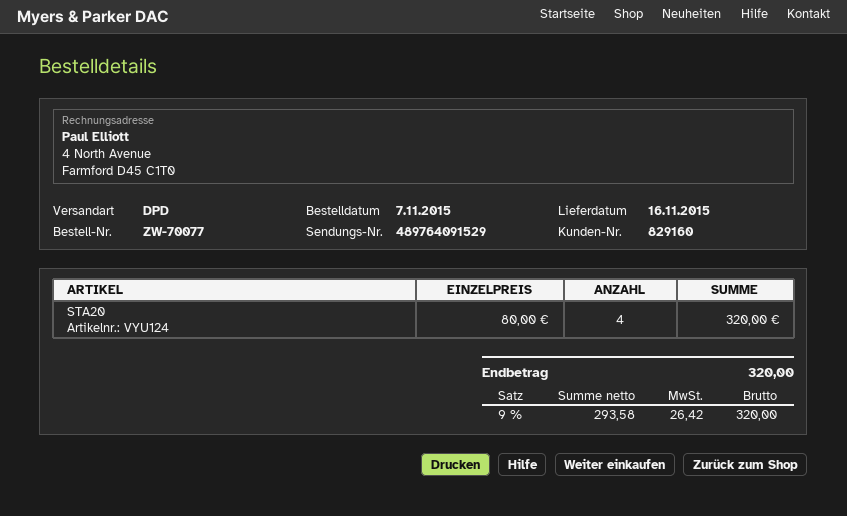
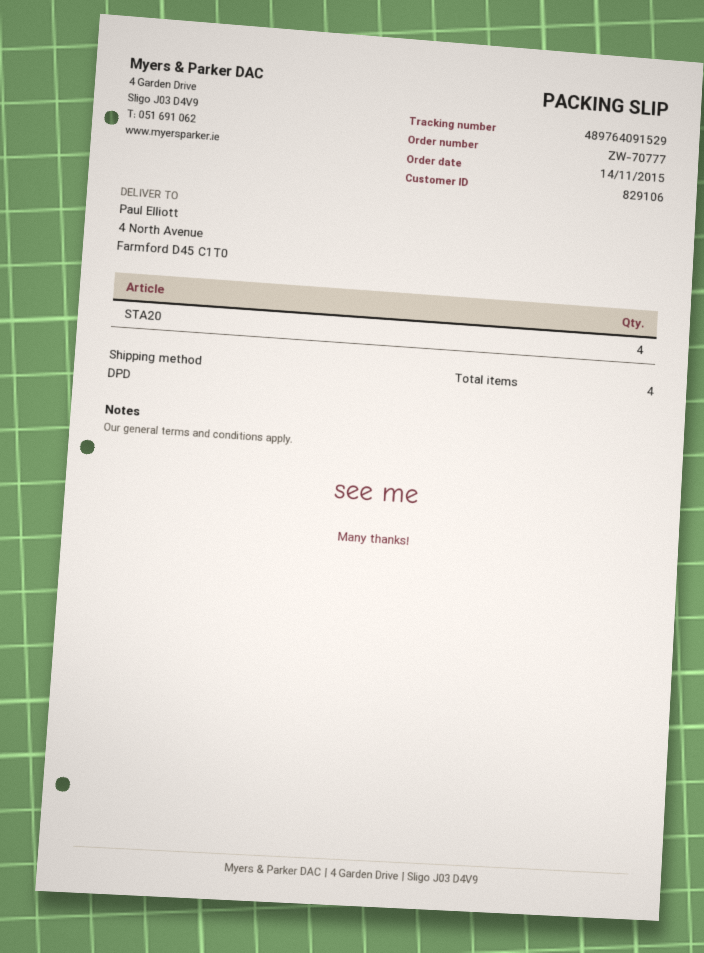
order number: ZW-70077 -> ZW-70777
order date: 2015-11-07 -> 2015-11-14
customer number: 829160 -> 829106

